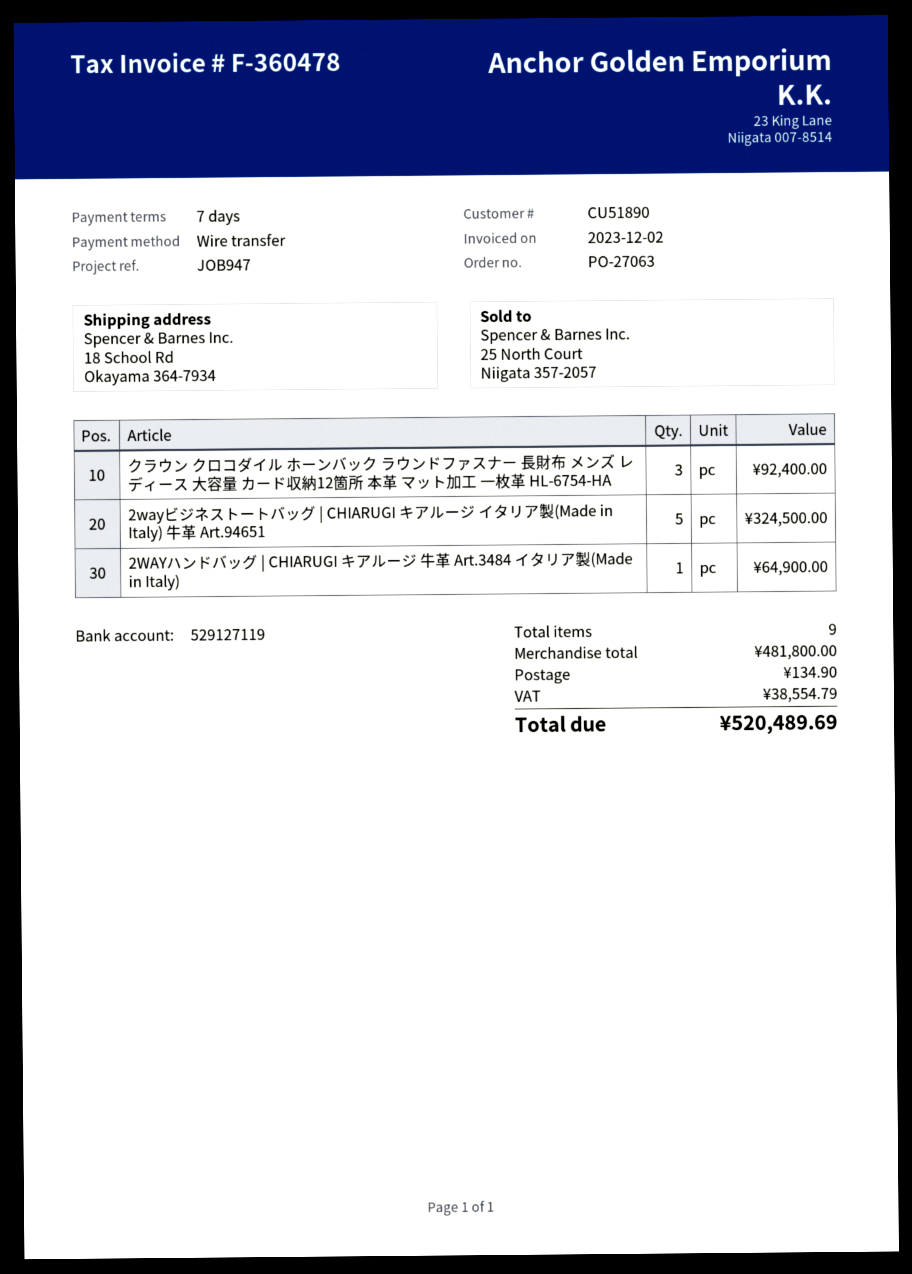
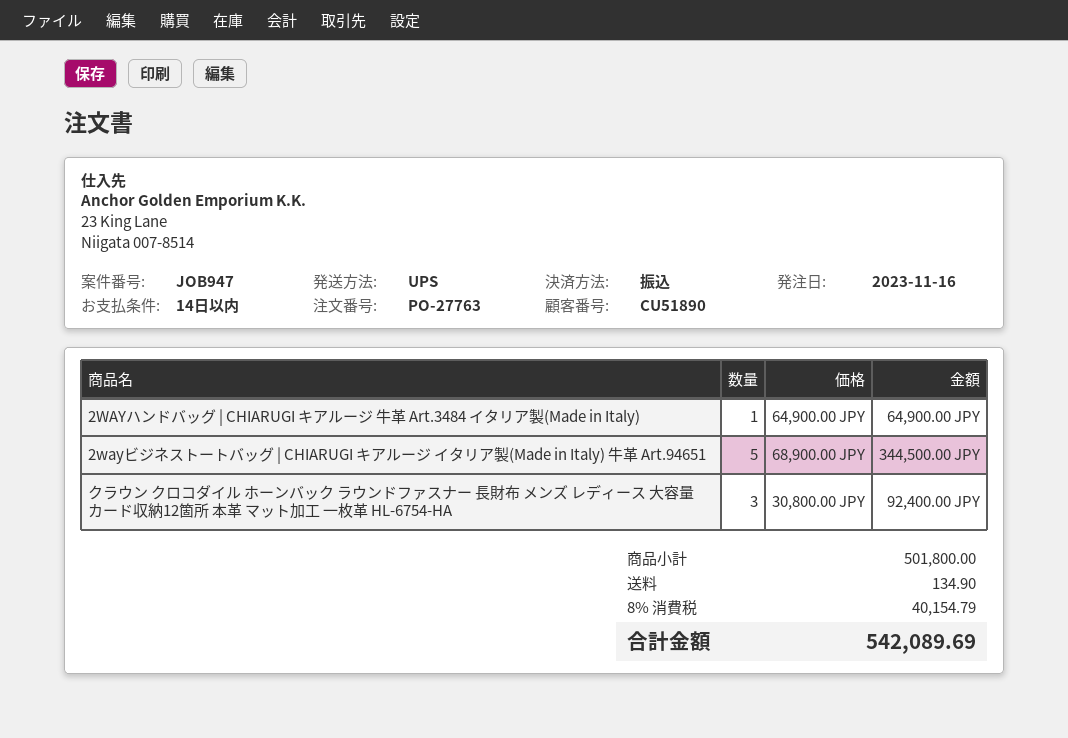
order number: PO-27063 -> PO-27763
payment terms: 7 days -> 14 days
2wayビジネストートバッグ | CHIARUGI キアルージ イタリア製(Made in Italy) 牛革 Art.94651: 5 for 324500.00 -> 5 for 344500.00
subtotal: 481800.00 -> 501800.00
tax: 38554.79 -> 40154.79
total: 520489.69 -> 542089.69

